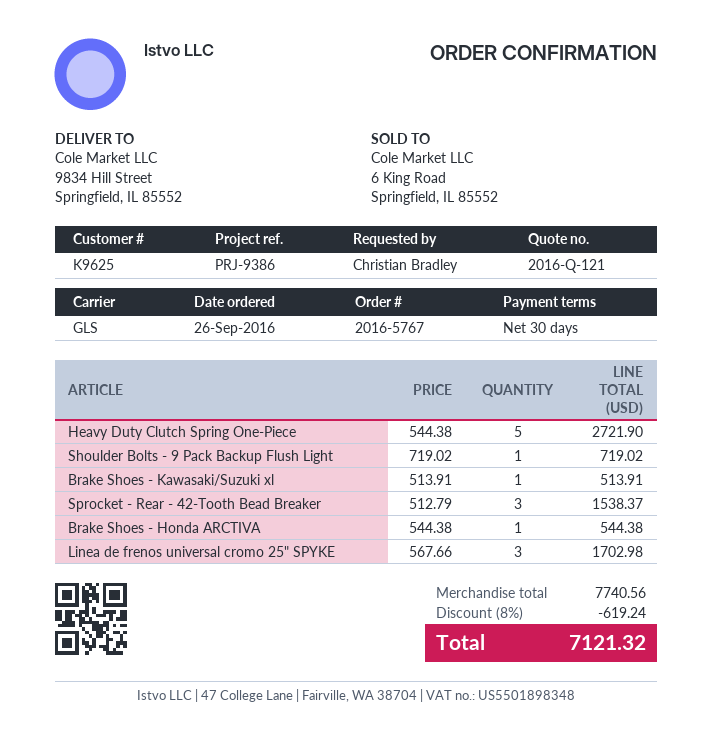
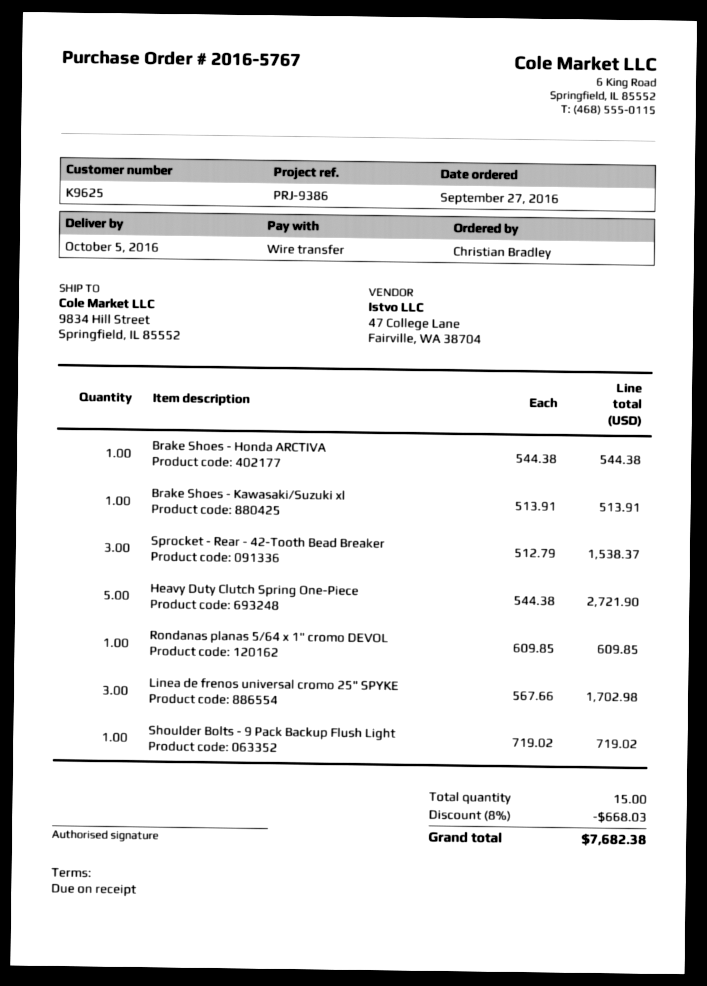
order date: 2016-09-26 -> 2016-09-27
payment terms: 30 days -> on receipt
Rondanas planas 5/64 x 1" cromo DEVOL: none -> 1 x 609.85 = 609.85
discount: 8% = 619.24 -> 8% = 668.03
total: 7121.32 -> 7682.38

